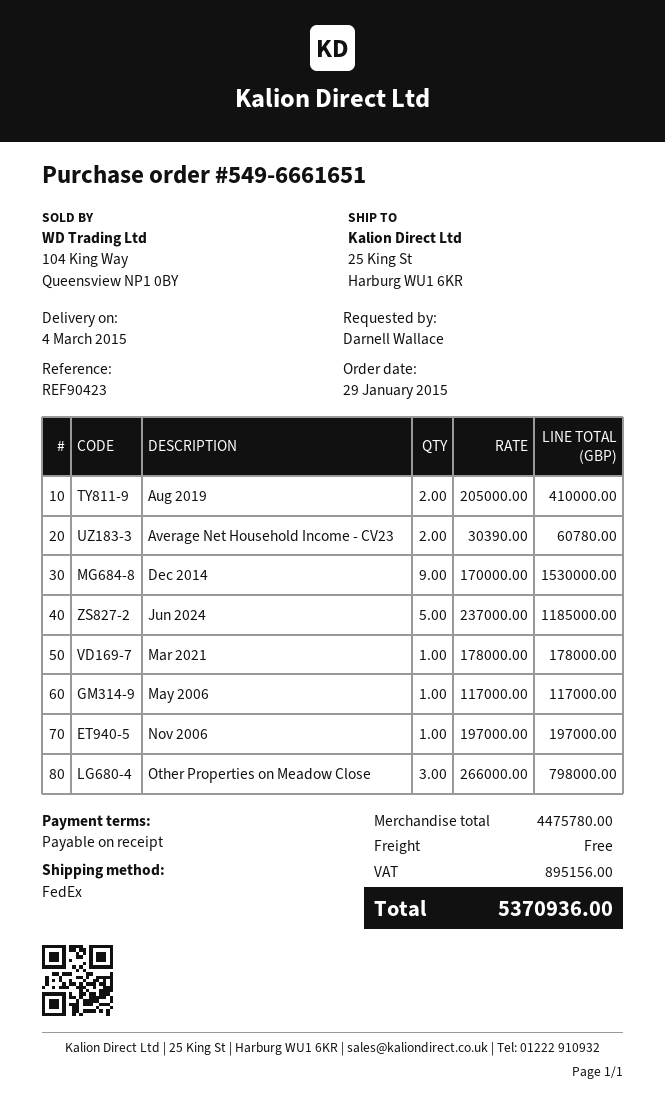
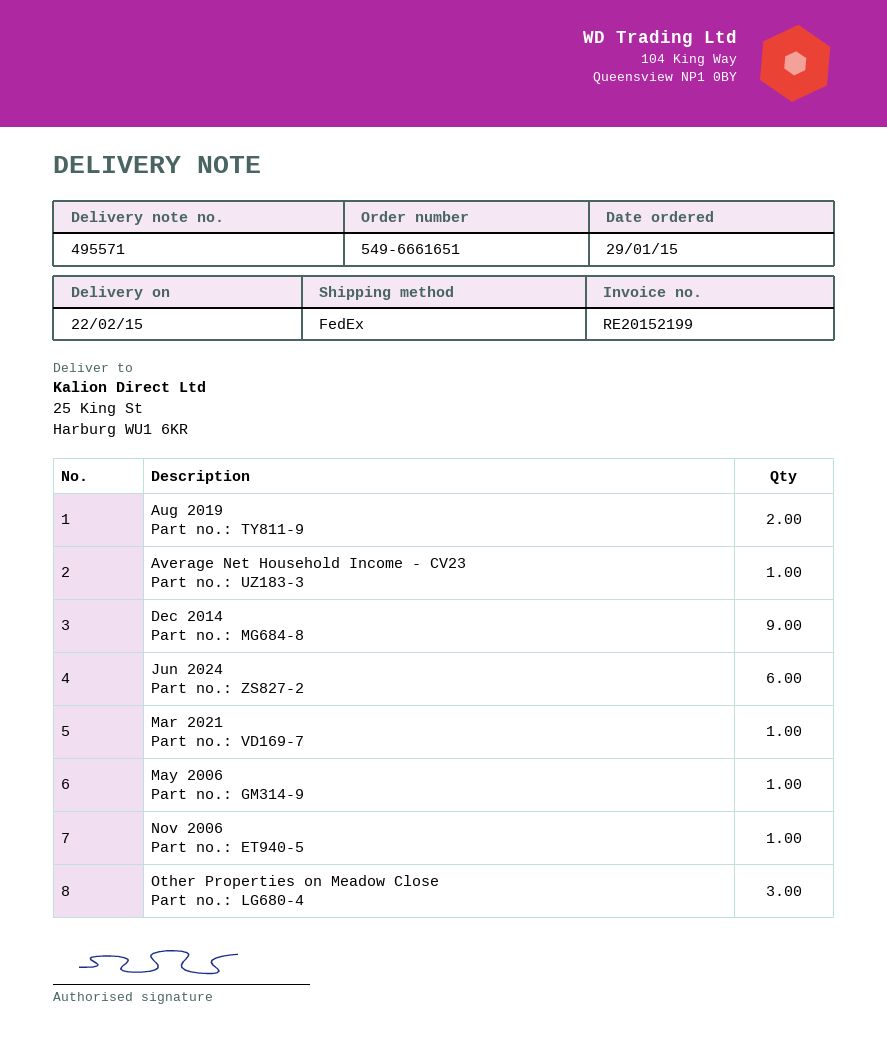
delivery date: 2015-03-04 -> 2015-02-22
Average Net Household Income - CV23: 2 -> 1
Jun 2024: 5 -> 6

